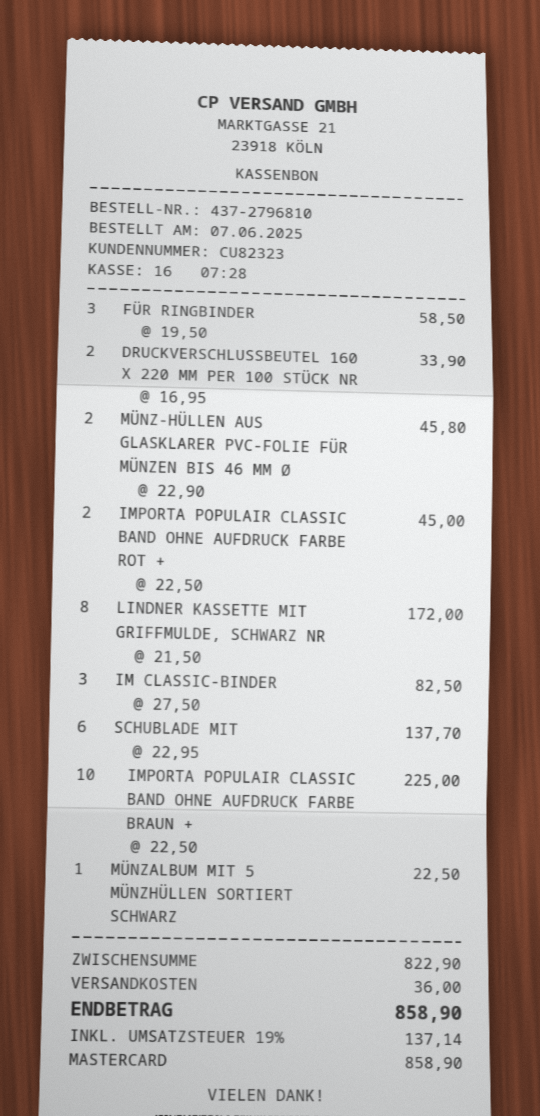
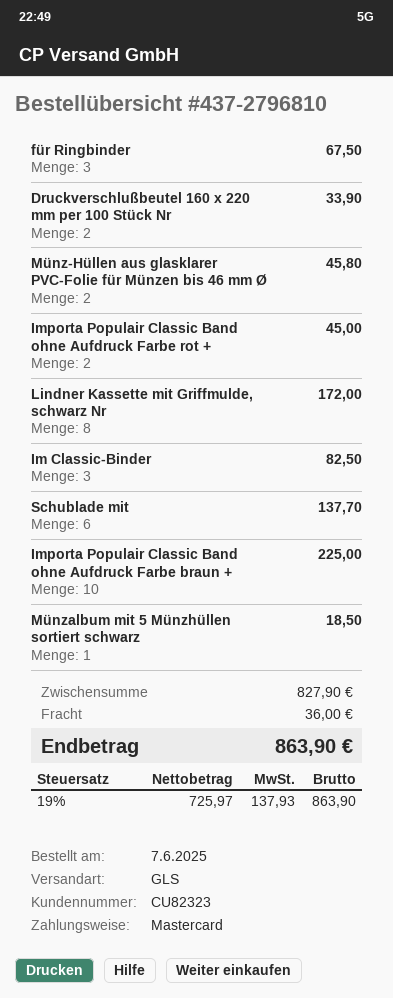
FÜR RINGBINDER: 3 for 58.50 -> 3 for 67.50
MÜNZALBUM MIT 5 MÜNZHÜLLEN SORTIERT SCHWARZ: 1 for 22.50 -> 1 for 18.50
subtotal: 822.90 -> 827.90
tax: 19% = 137.14 -> 19% = 137.93
total: 858.90 -> 863.90

